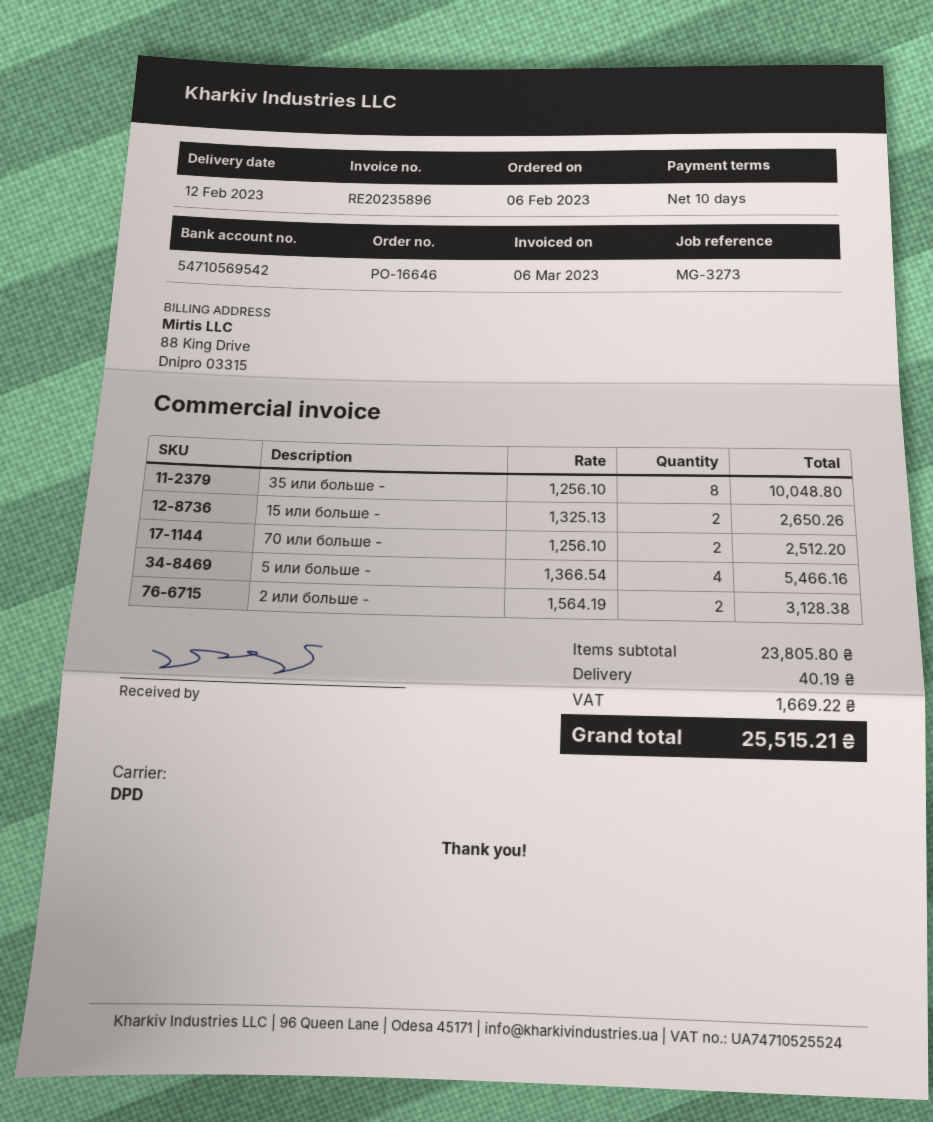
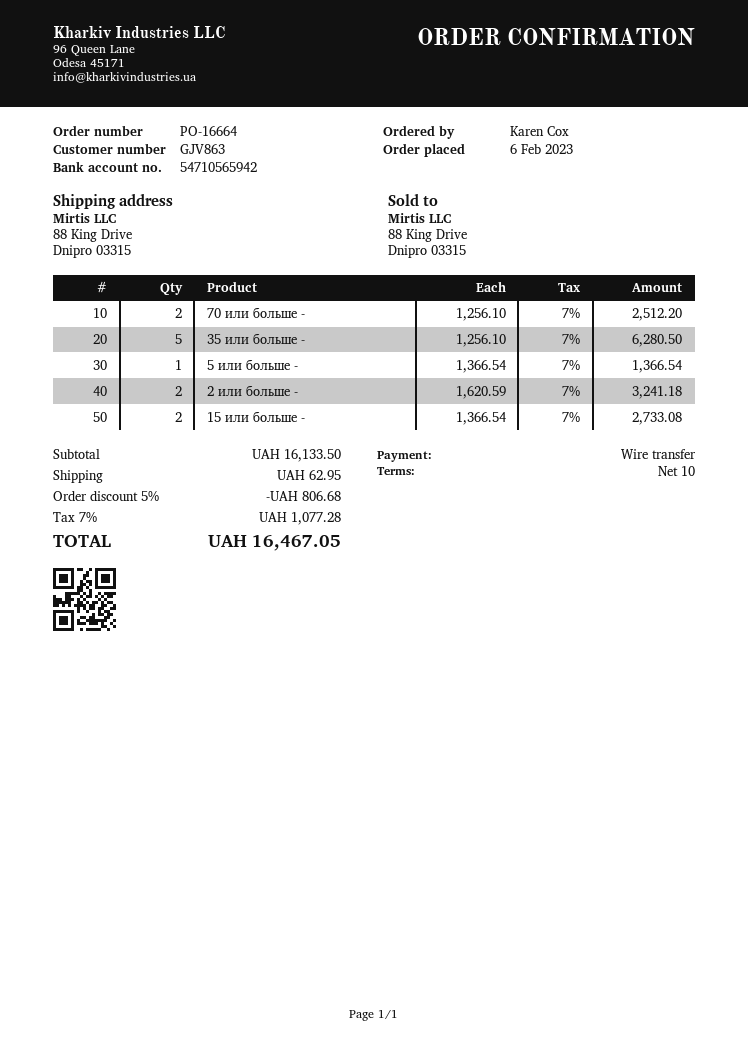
order number: PO-16646 -> PO-16664
bank account: 54710569542 -> 54710565942
35 или больше -: 8 x 1256.10 = 10048.80 -> 5 x 1256.10 = 6280.50
15 или больше -: 2 x 1325.13 = 2650.26 -> 2 x 1366.54 = 2733.08
5 или больше -: 4 x 1366.54 = 5466.16 -> 1 x 1366.54 = 1366.54
2 или больше -: 2 x 1564.19 = 3128.38 -> 2 x 1620.59 = 3241.18
subtotal: 23805.80 -> 16133.50
discount: none -> 5% = 806.68
shipping: 40.19 -> 62.95
tax: 1669.22 -> 1077.28
total: 25515.21 -> 16467.05

